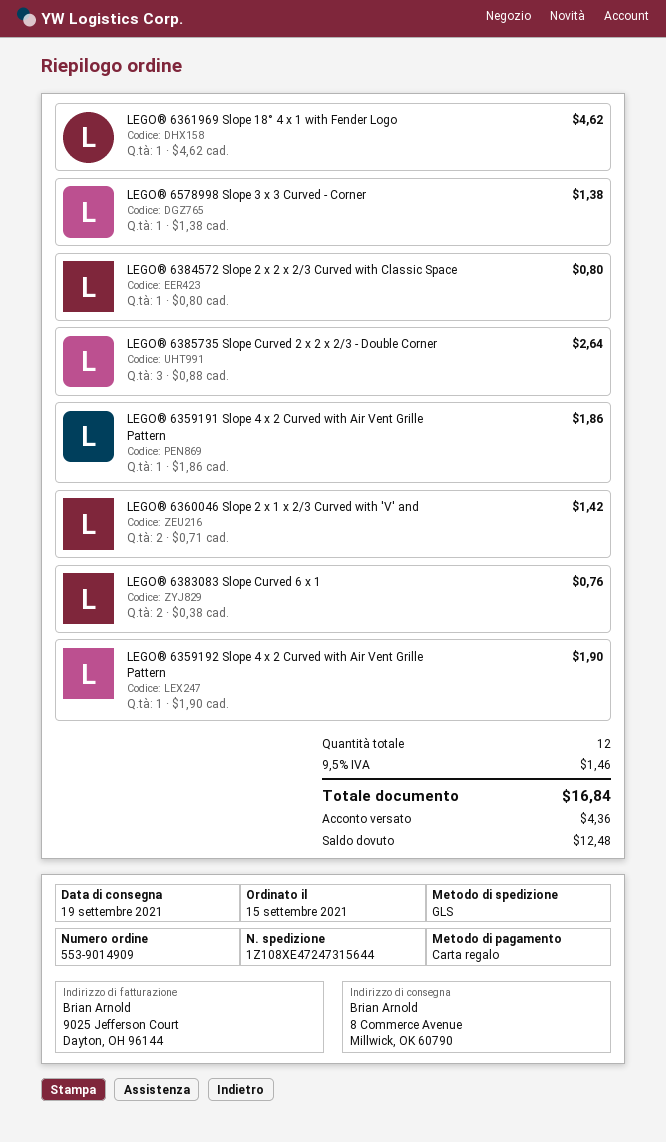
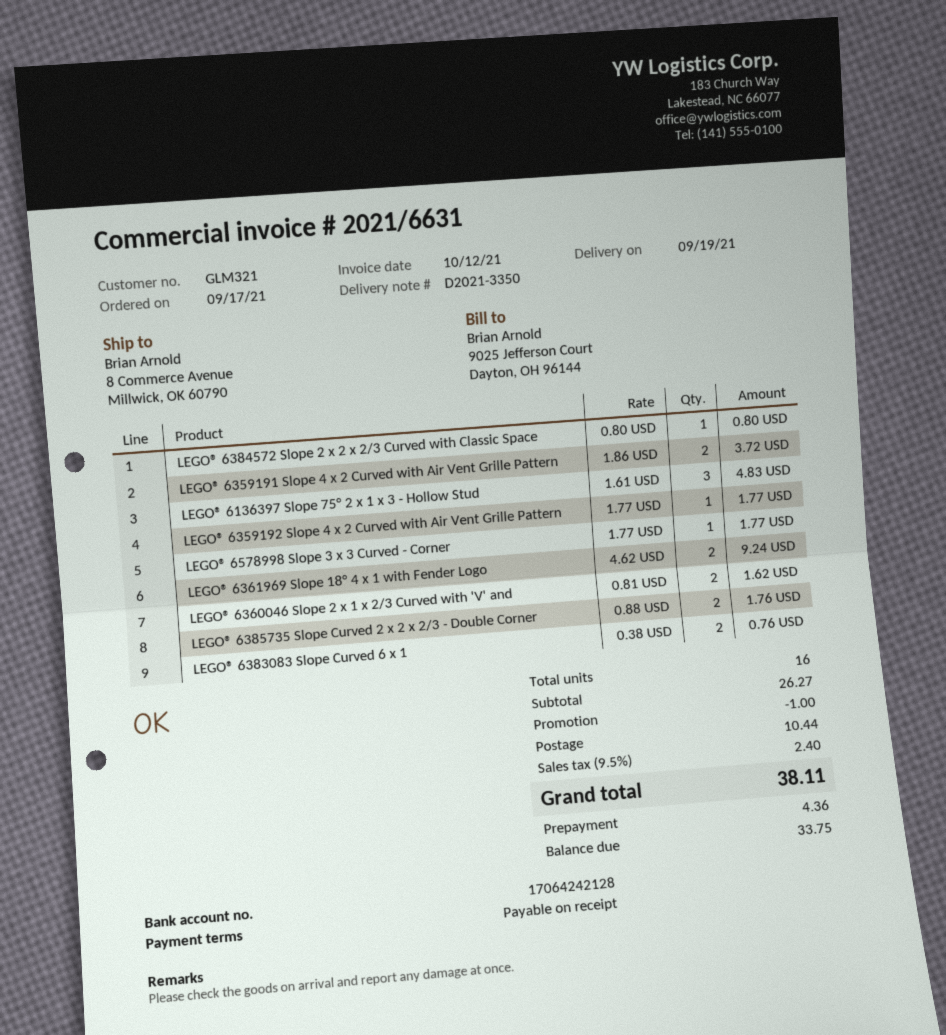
order date: 2021-09-15 -> 2021-09-17
LEGO® 6361969 Slope 18° 4 x 1 with Fender Logo: 1 x 4.62 = 4.62 -> 2 x 4.62 = 9.24
LEGO® 6578998 Slope 3 x 3 Curved - Corner: 1 x 1.38 = 1.38 -> 1 x 1.77 = 1.77
LEGO® 6385735 Slope Curved 2 x 2 x 2/3 - Double Corner: 3 x 0.88 = 2.64 -> 2 x 0.88 = 1.76
LEGO® 6359191 Slope 4 x 2 Curved with Air Vent Grille Pattern: 1 x 1.86 = 1.86 -> 2 x 1.86 = 3.72
LEGO® 6360046 Slope 2 x 1 x 2/3 Curved with 'V' and: 2 x 0.71 = 1.42 -> 2 x 0.81 = 1.62
LEGO® 6359192 Slope 4 x 2 Curved with Air Vent Grille Pattern: 1 x 1.90 = 1.90 -> 1 x 1.77 = 1.77
LEGO® 6136397 Slope 75° 2 x 1 x 3 - Hollow Stud: none -> 3 x 1.61 = 4.83
total quantity: 12 -> 16
discount: none -> 1.00
shipping: none -> 10.44
tax: 9.5% = 1.46 -> 9.5% = 2.40
total: 16.84 -> 38.11
balance: 12.48 -> 33.75

